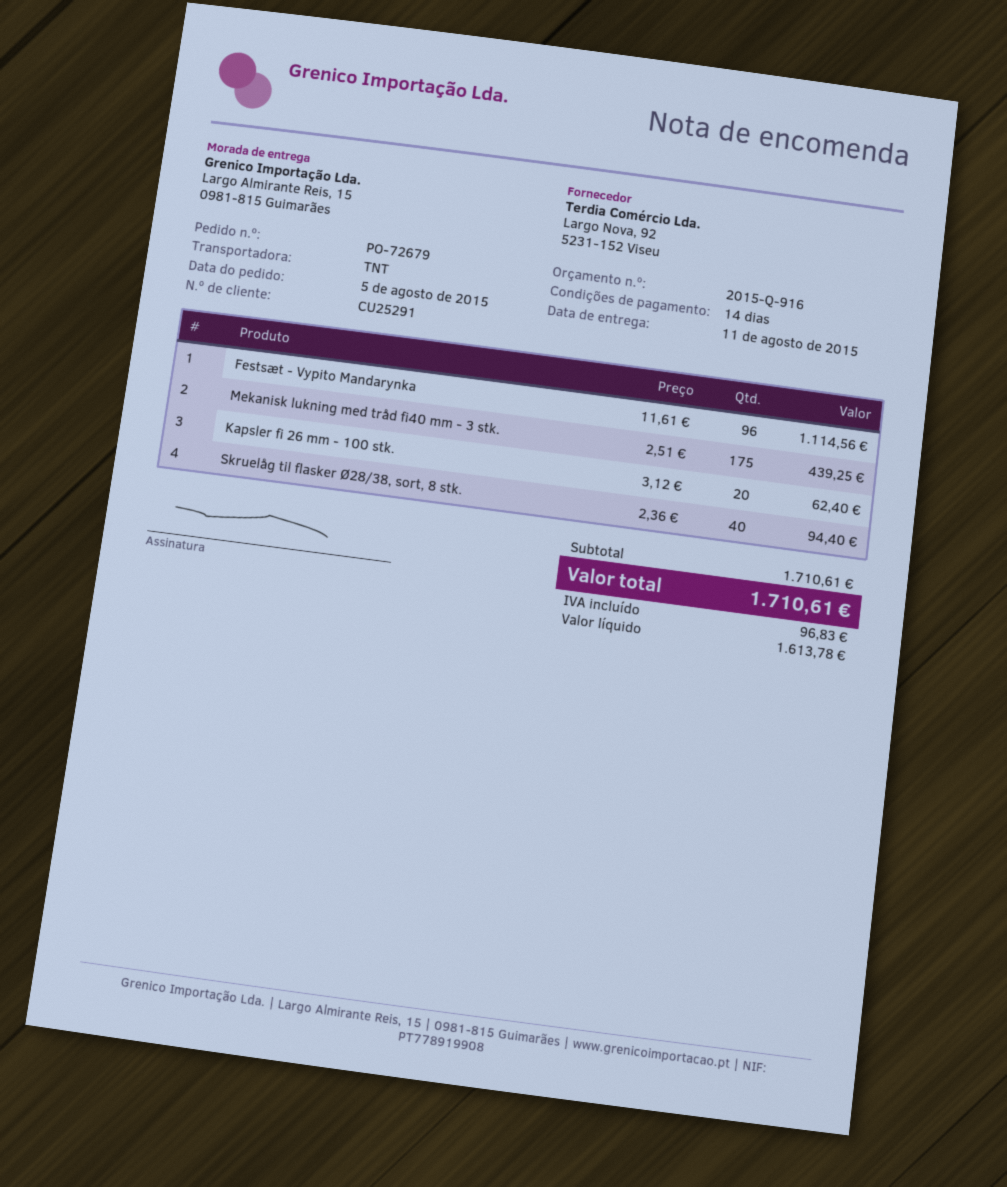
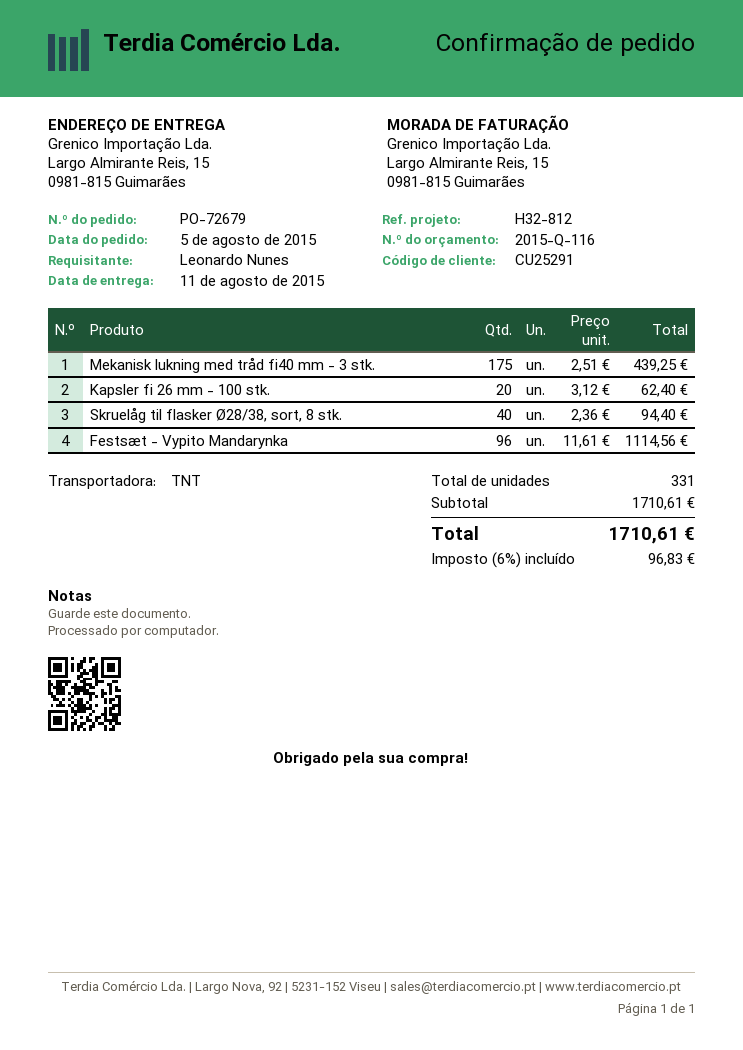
quote number: 2015-Q-916 -> 2015-Q-116

